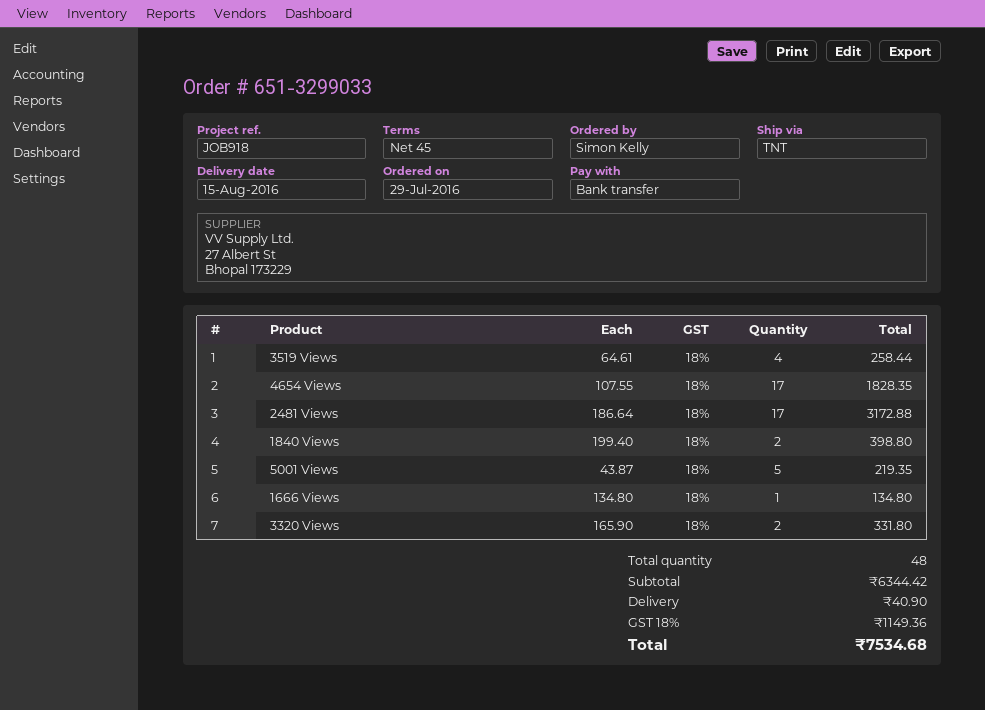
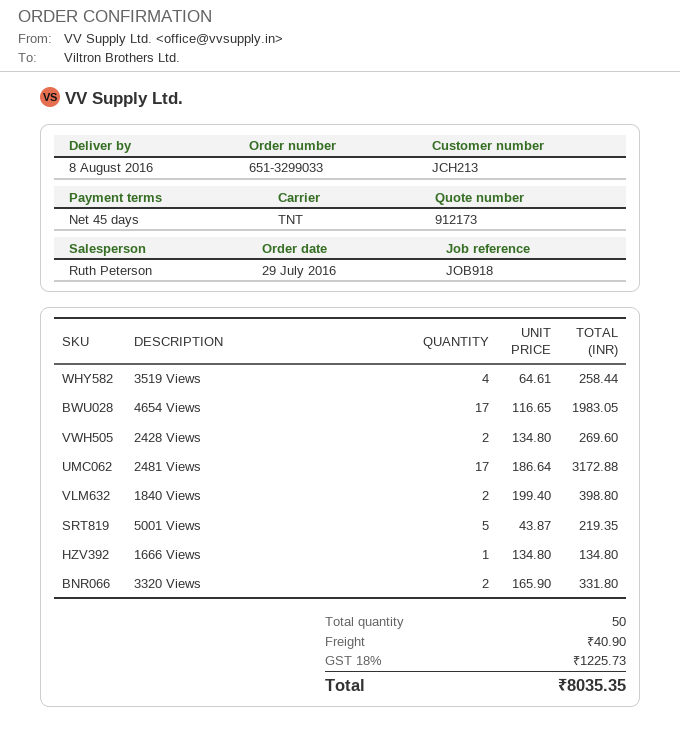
delivery date: 2016-08-15 -> 2016-08-08
4654 Views: 17 x 107.55 = 1828.35 -> 17 x 116.65 = 1983.05
2428 Views: none -> 2 x 134.80 = 269.60
total quantity: 48 -> 50
tax: 18% = 1149.36 -> 18% = 1225.73
total: 7534.68 -> 8035.35

